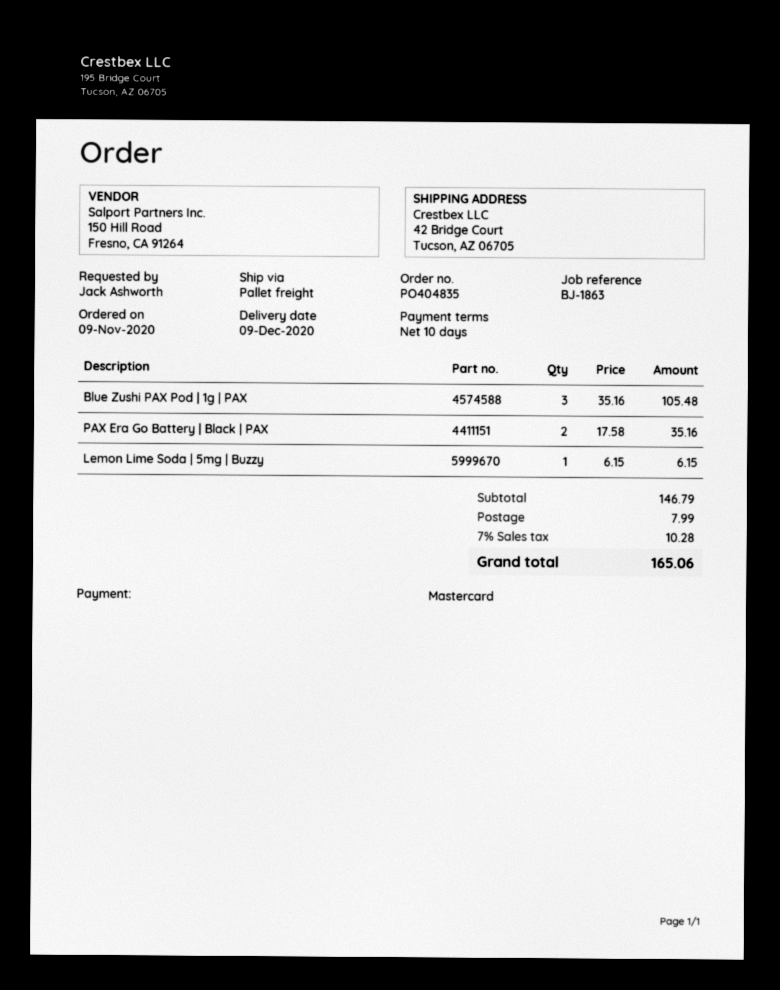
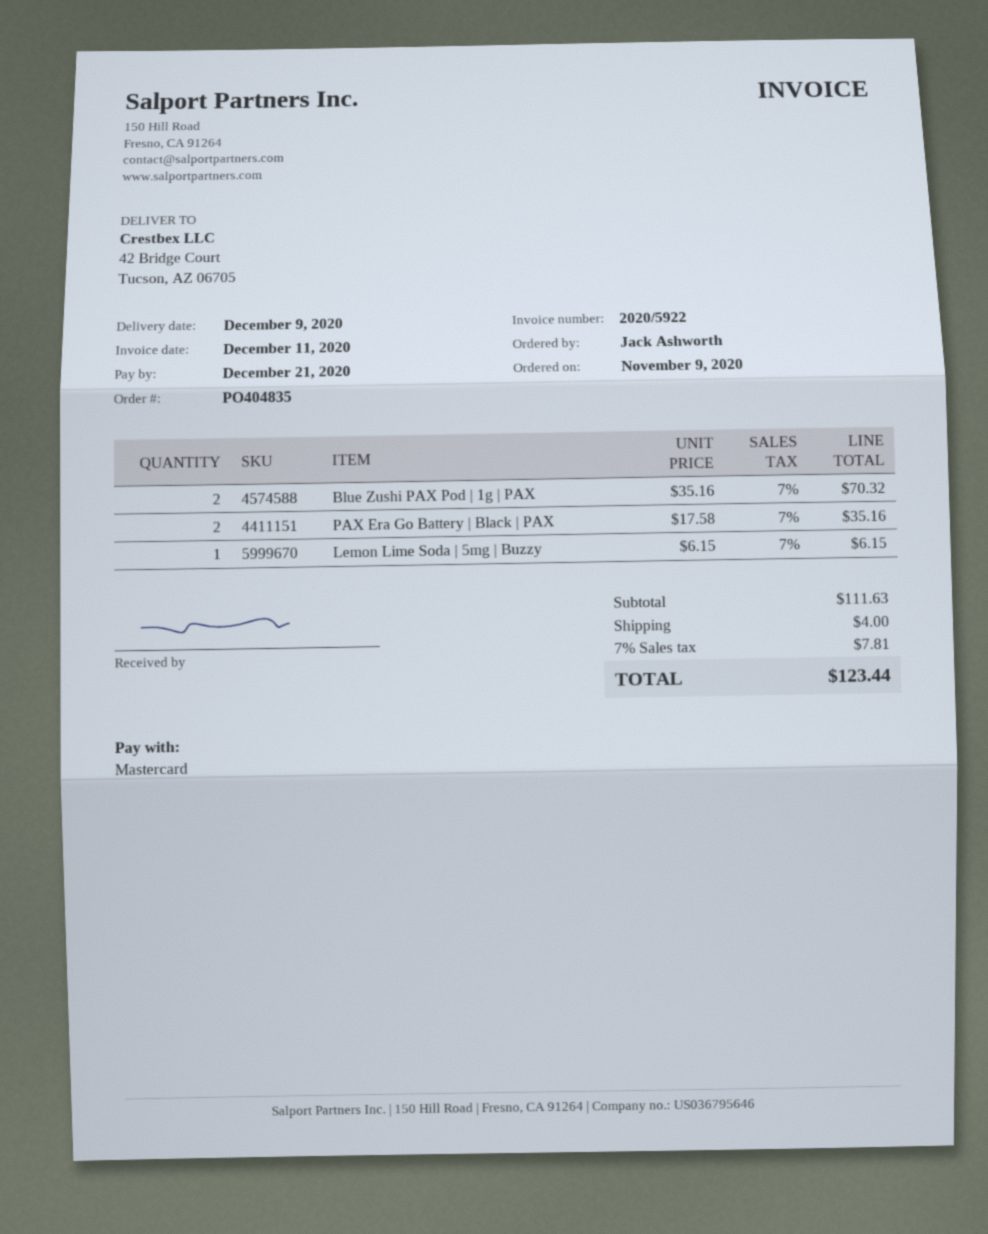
Blue Zushi PAX Pod | 1g | PAX: 3 x 35.16 = 105.48 -> 2 x 35.16 = 70.32
subtotal: 146.79 -> 111.63
shipping: 7.99 -> 4.00
tax: 7% = 10.28 -> 7% = 7.81
total: 165.06 -> 123.44

